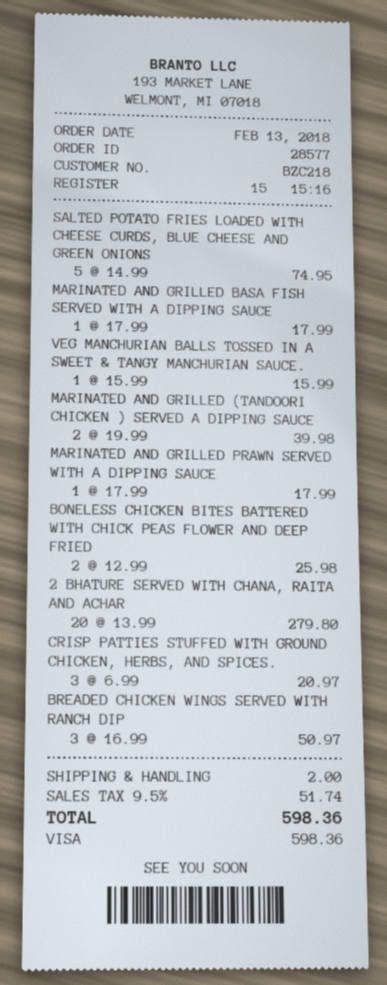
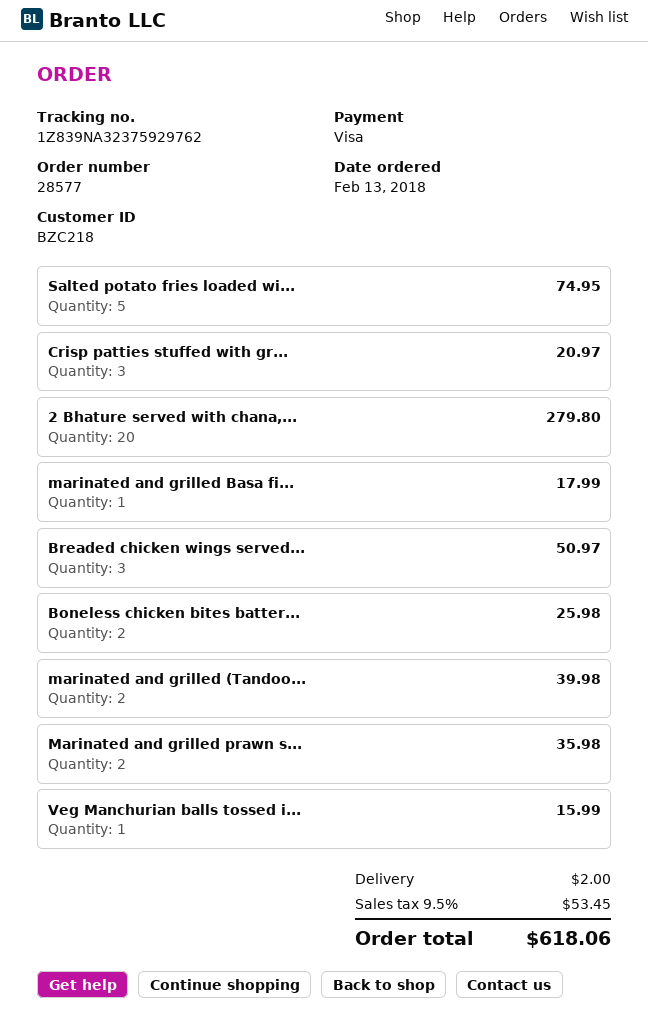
MARINATED AND GRILLED PRAWN SERVED WITH A DIPPING SAUCE: 1 for 17.99 -> 2 for 35.98
tax: 9.5% = 51.74 -> 9.5% = 53.45
total: 598.36 -> 618.06

